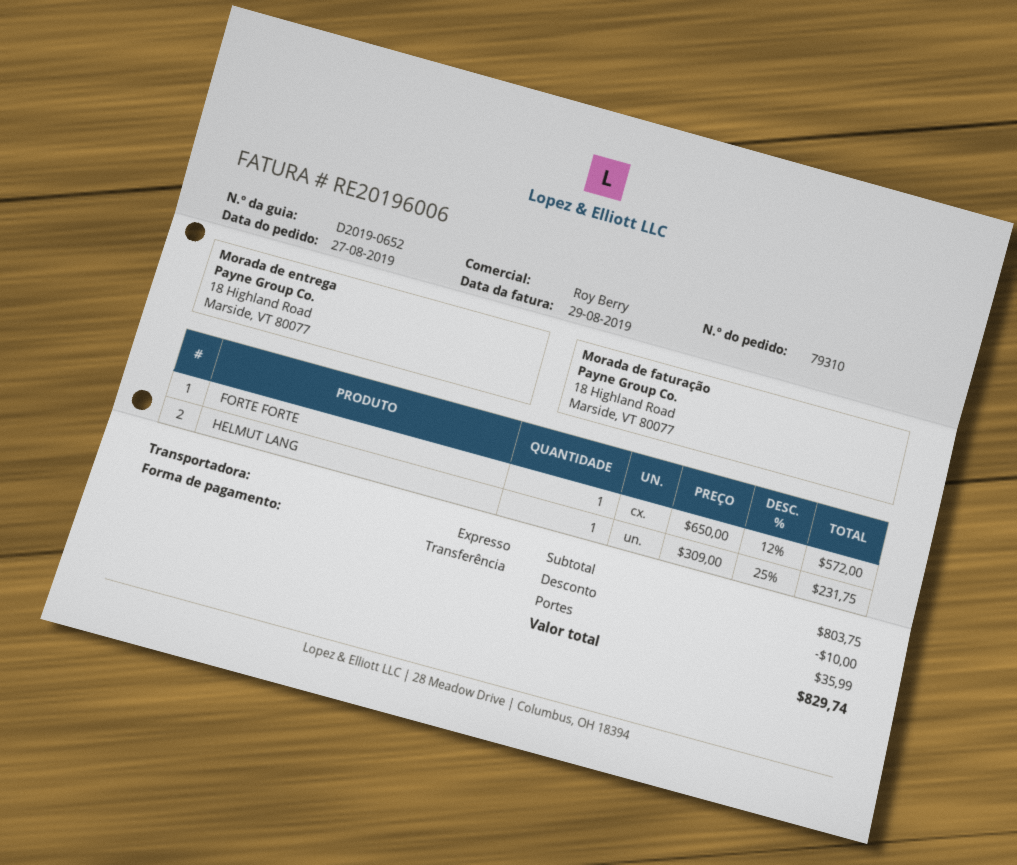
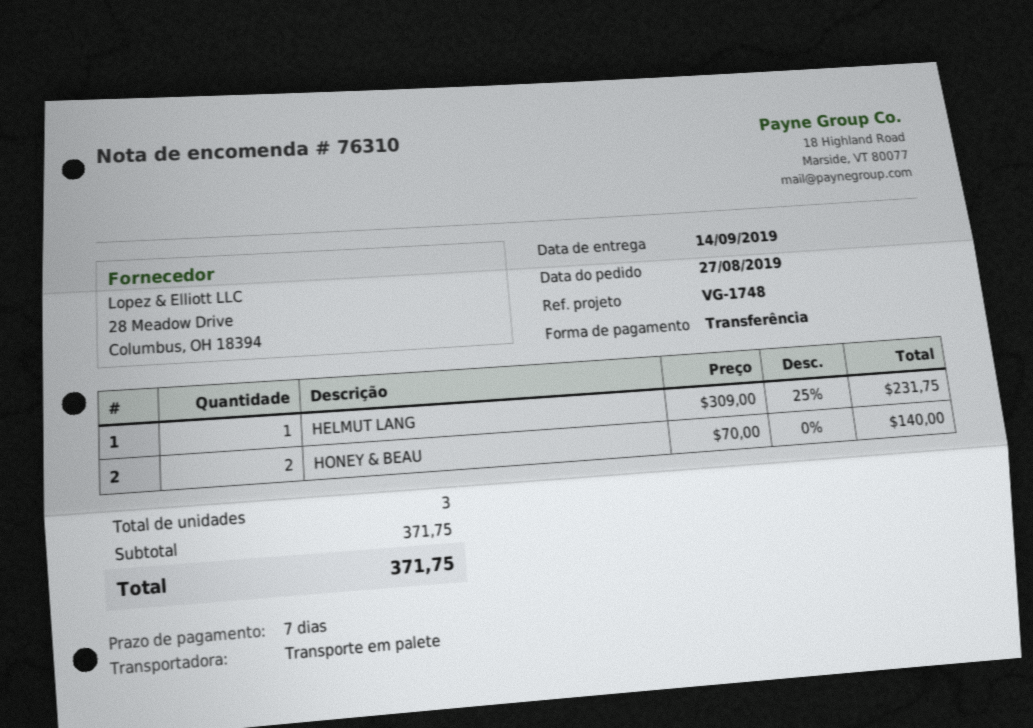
order number: 79310 -> 76310
shipping method: express -> pallet freight
FORTE FORTE: 1 x 650.00 - 12% = 572.00 -> none
HONEY & BEAU: none -> 2 x 70.00 = 140.00
subtotal: 803.75 -> 371.75
discount: 10.00 -> none
shipping: 35.99 -> none
total: 829.74 -> 371.75

